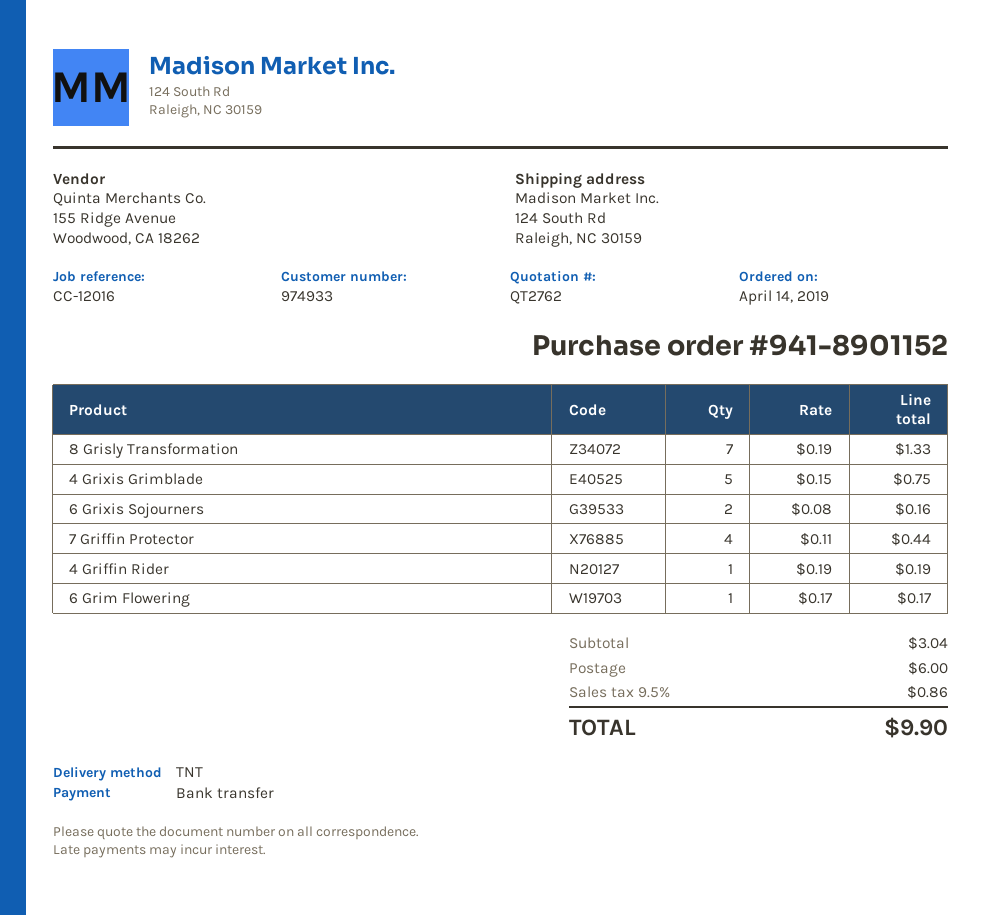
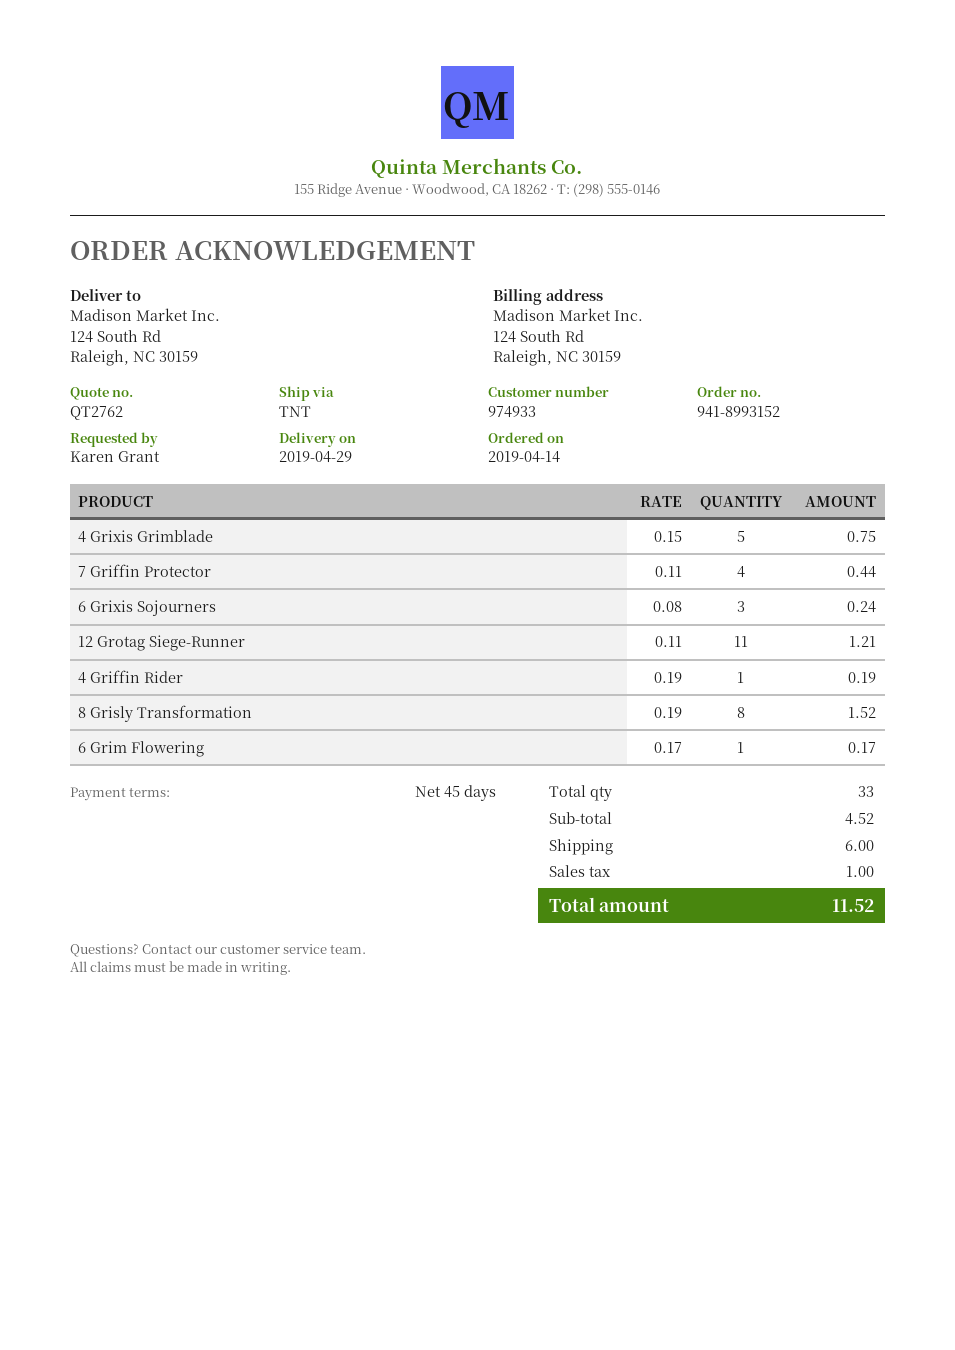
order number: 941-8901152 -> 941-8993152
8 Grisly Transformation: 7 x 0.19 = 1.33 -> 8 x 0.19 = 1.52
6 Grixis Sojourners: 2 x 0.08 = 0.16 -> 3 x 0.08 = 0.24
12 Grotag Siege-Runner: none -> 11 x 0.11 = 1.21
subtotal: 3.04 -> 4.52
tax: 0.86 -> 1.00
total: 9.90 -> 11.52

